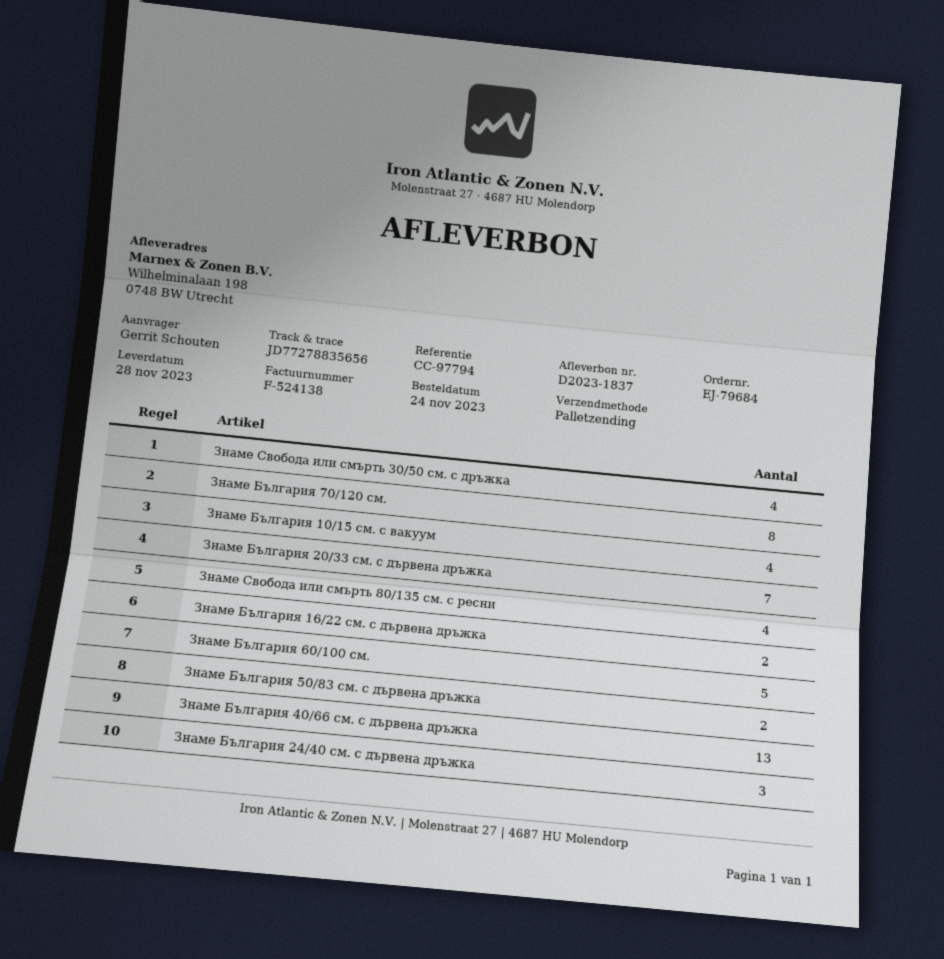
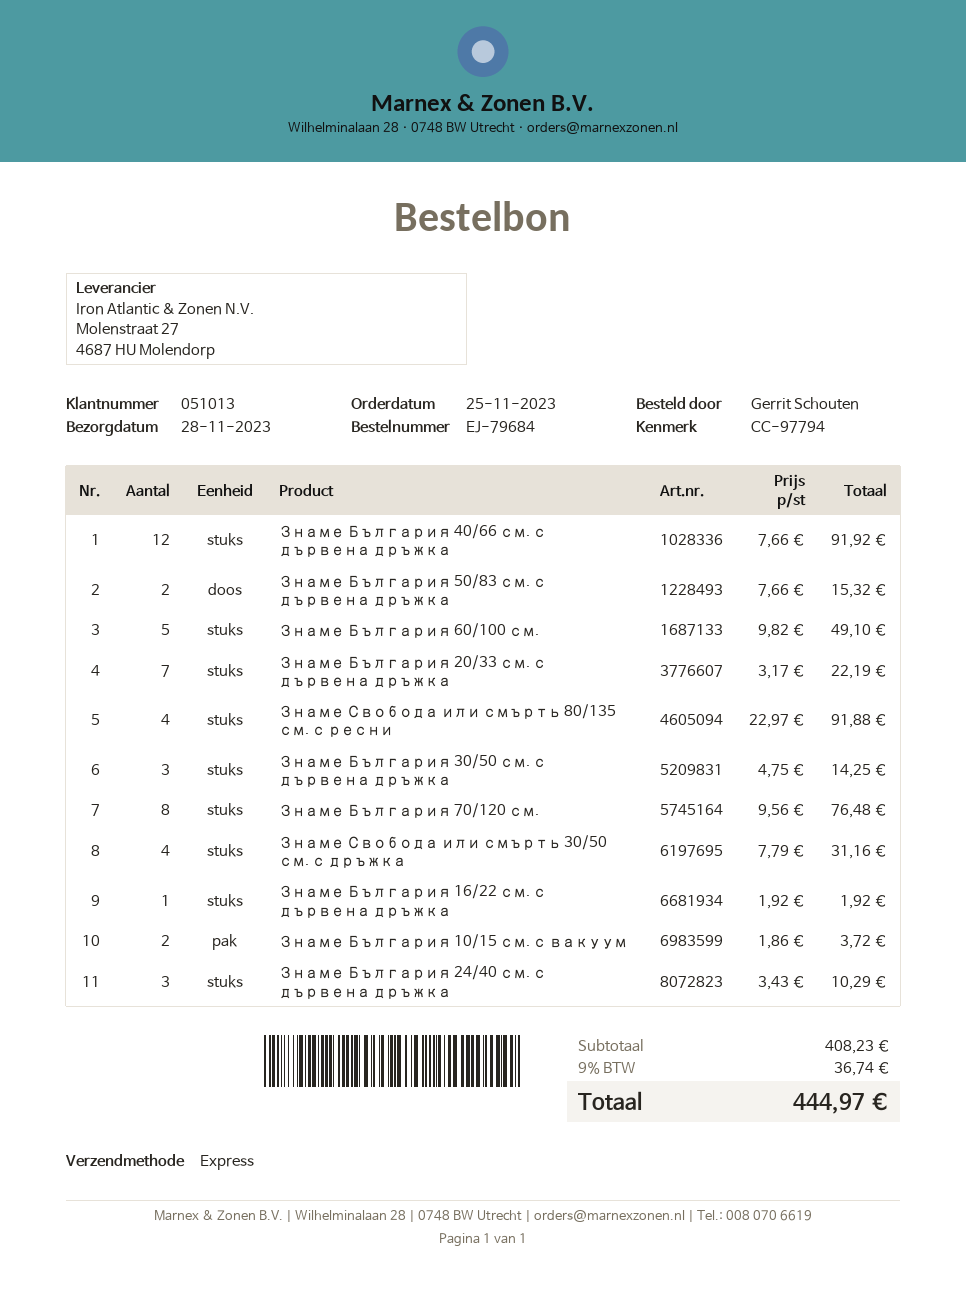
order date: 2023-11-24 -> 2023-11-25
shipping method: pallet freight -> express
Знаме България 10/15 см. с вакуум: 4 -> 2
Знаме България 16/22 см. с дървена дръжка: 2 -> 1
Знаме България 40/66 см. с дървена дръжка: 13 -> 12
Знаме България 30/50 см. с дървена дръжка: none -> 3

